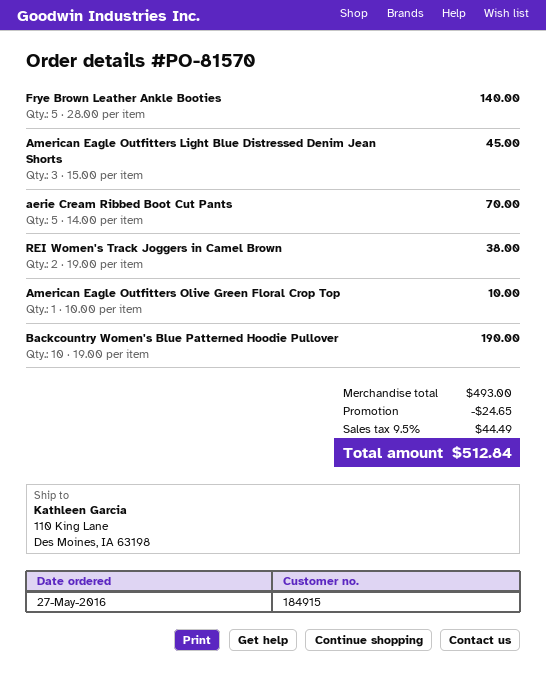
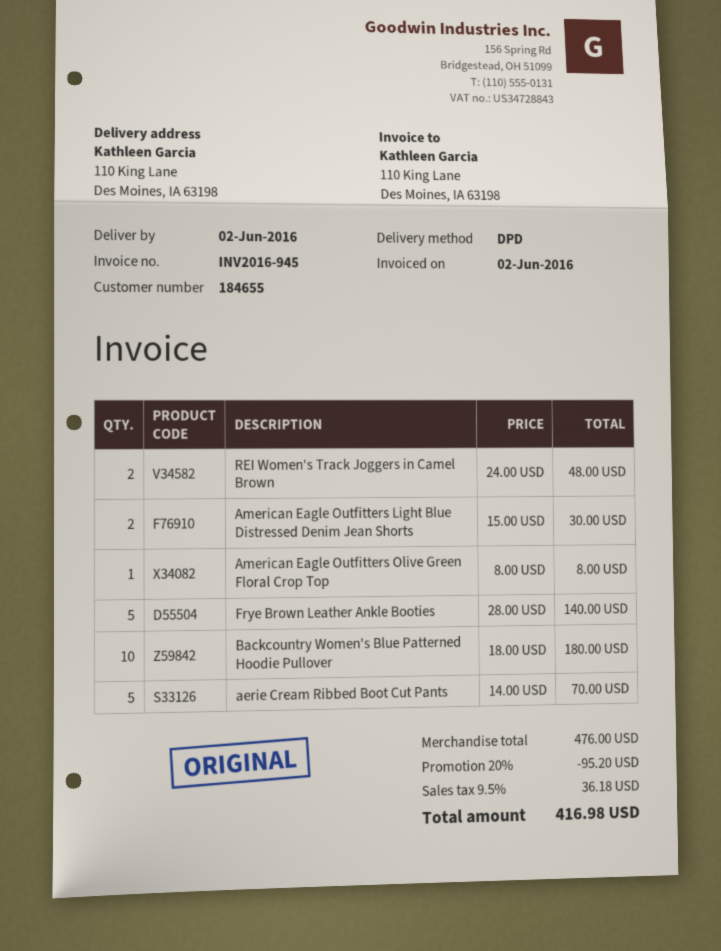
customer number: 184915 -> 184655
American Eagle Outfitters Light Blue Distressed Denim Jean Shorts: 3 x 15.00 = 45.00 -> 2 x 15.00 = 30.00
REI Women's Track Joggers in Camel Brown: 2 x 19.00 = 38.00 -> 2 x 24.00 = 48.00
American Eagle Outfitters Olive Green Floral Crop Top: 1 x 10.00 = 10.00 -> 1 x 8.00 = 8.00
Backcountry Women's Blue Patterned Hoodie Pullover: 10 x 19.00 = 190.00 -> 10 x 18.00 = 180.00
subtotal: 493.00 -> 476.00
discount: 24.65 -> 95.20
tax: 9.5% = 44.49 -> 9.5% = 36.18
total: 512.84 -> 416.98

